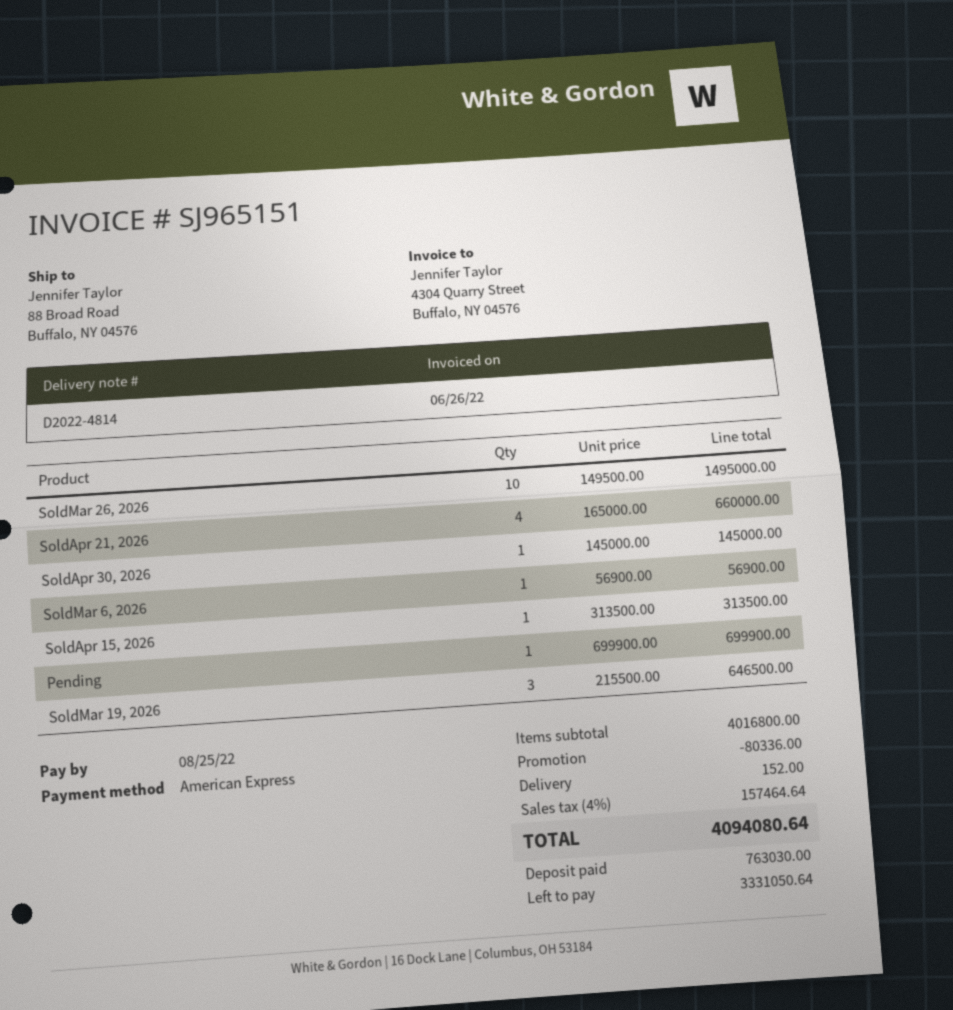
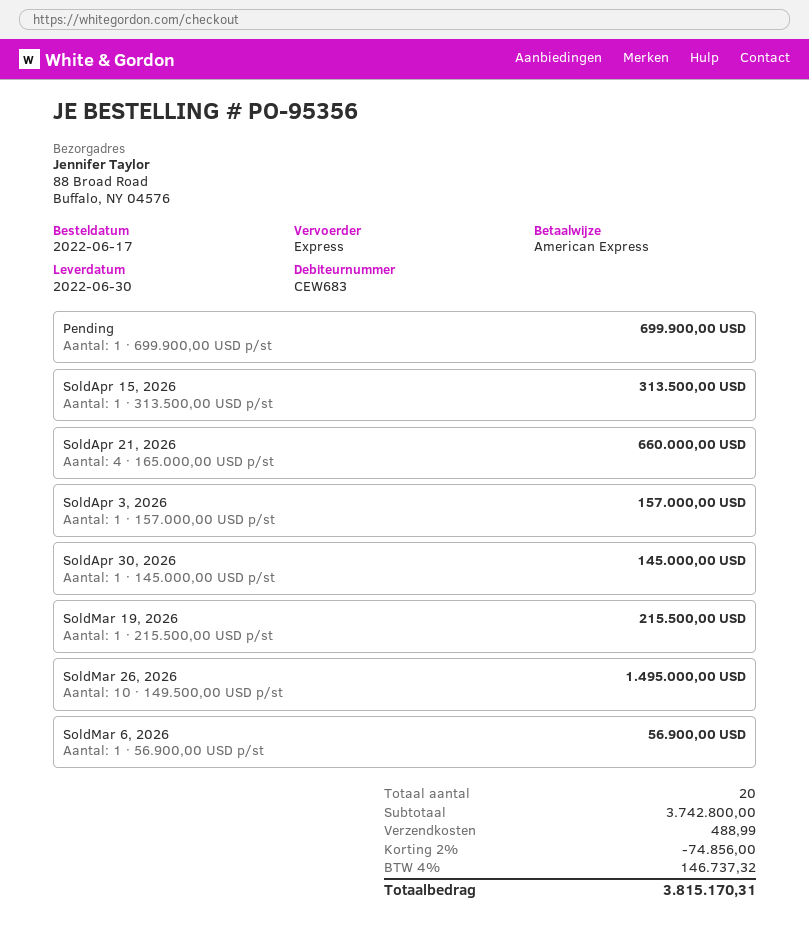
SoldMar 19, 2026: 3 x 215500.00 = 646500.00 -> 1 x 215500.00 = 215500.00
SoldApr 3, 2026: none -> 1 x 157000.00 = 157000.00
subtotal: 4016800.00 -> 3742800.00
discount: 80336.00 -> 74856.00
shipping: 152.00 -> 488.99
tax: 4% = 157464.64 -> 4% = 146737.32
total: 4094080.64 -> 3815170.31

